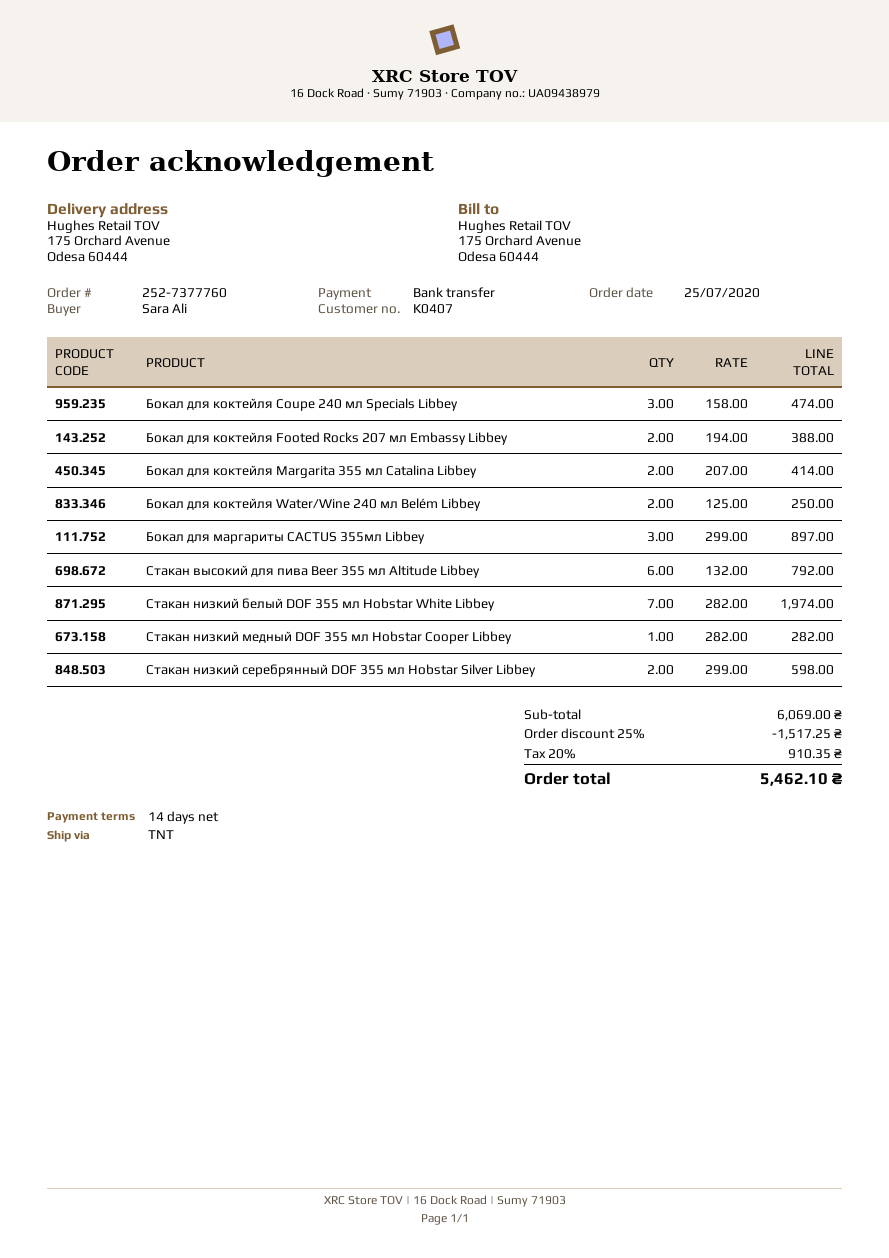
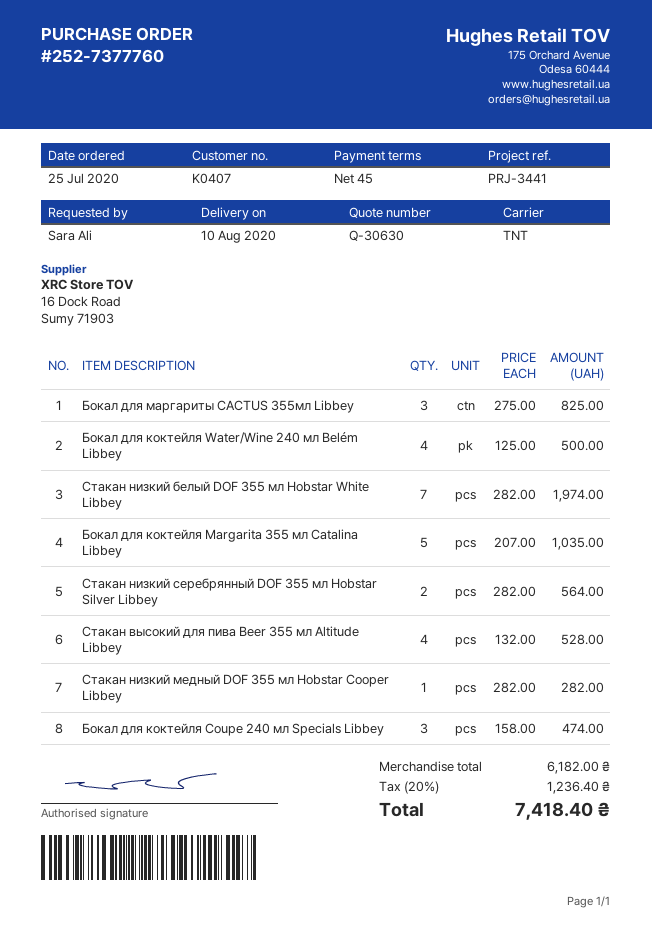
payment terms: 14 days -> 45 days
Бокал для коктейля Footed Rocks 207 мл Embassy Libbey: 2 x 194.00 = 388.00 -> none
Бокал для коктейля Margarita 355 мл Catalina Libbey: 2 x 207.00 = 414.00 -> 5 x 207.00 = 1035.00
Бокал для коктейля Water/Wine 240 мл Belém Libbey: 2 x 125.00 = 250.00 -> 4 x 125.00 = 500.00
Бокал для маргариты CACTUS 355мл Libbey: 3 x 299.00 = 897.00 -> 3 x 275.00 = 825.00
Стакан высокий для пива Beer 355 мл Altitude Libbey: 6 x 132.00 = 792.00 -> 4 x 132.00 = 528.00
Стакан низкий серебрянный DOF 355 мл Hobstar Silver Libbey: 2 x 299.00 = 598.00 -> 2 x 282.00 = 564.00
subtotal: 6069.00 -> 6182.00
discount: 25% = 1517.25 -> none
tax: 20% = 910.35 -> 20% = 1236.40
total: 5462.10 -> 7418.40

